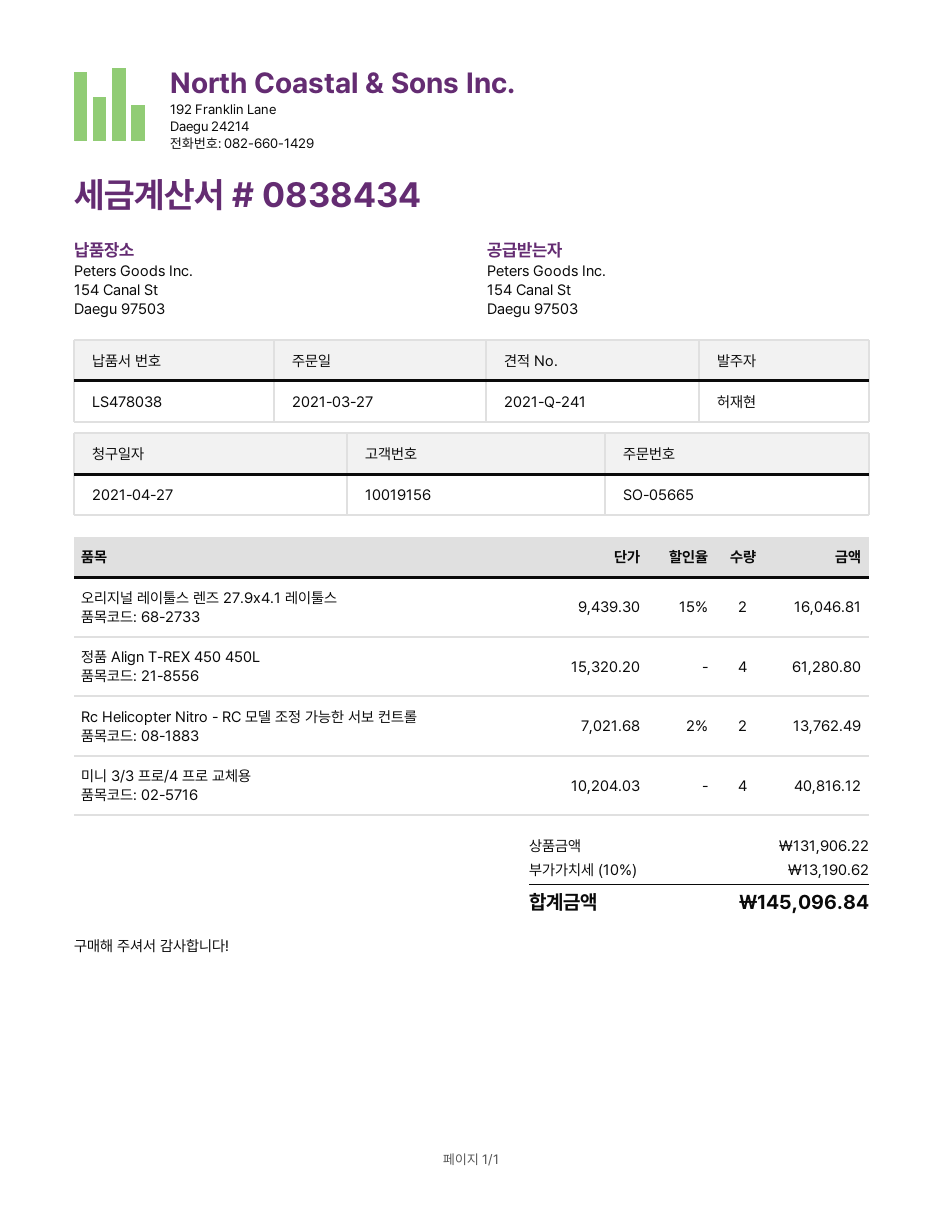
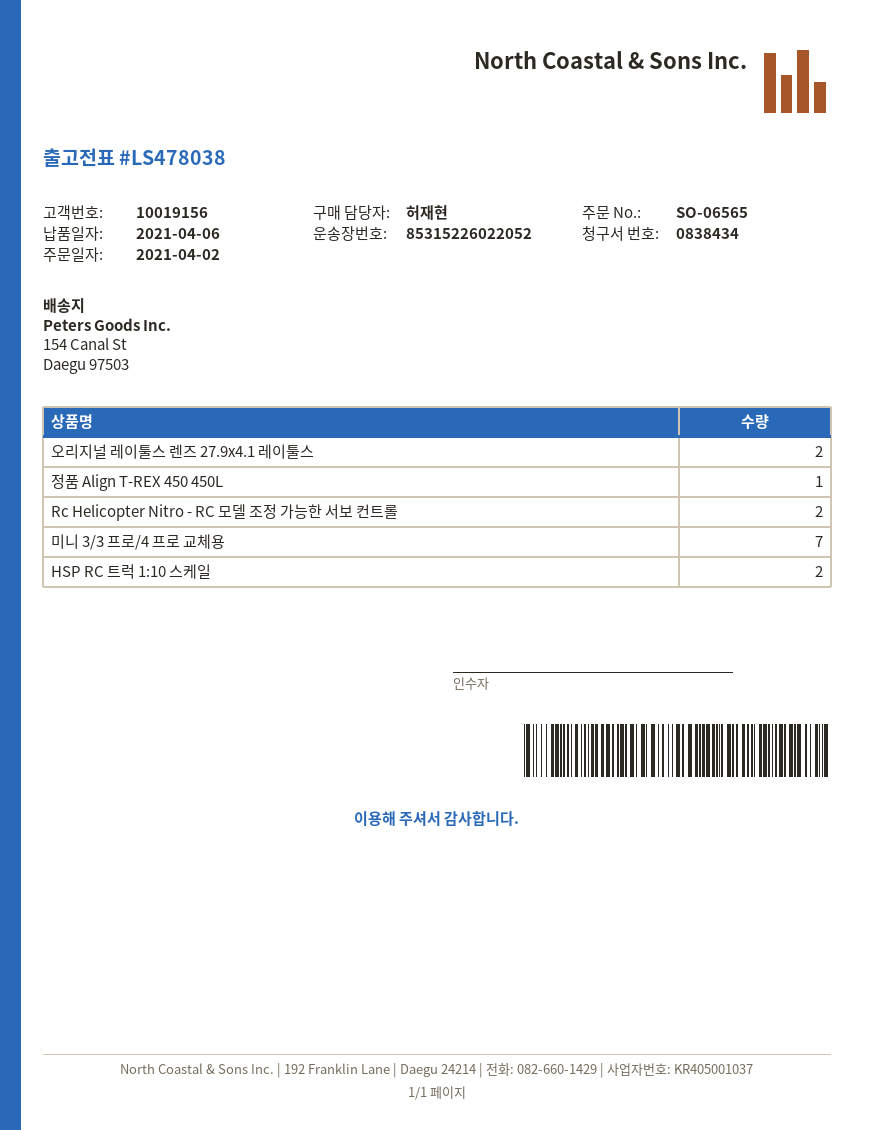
order number: SO-05665 -> SO-06565
order date: 2021-03-27 -> 2021-04-02
정품 Align T-REX 450 450L: 4 -> 1
미니 3/3 프로/4 프로 교체용: 4 -> 7
HSP RC 트럭 1:10 스케일: none -> 2

